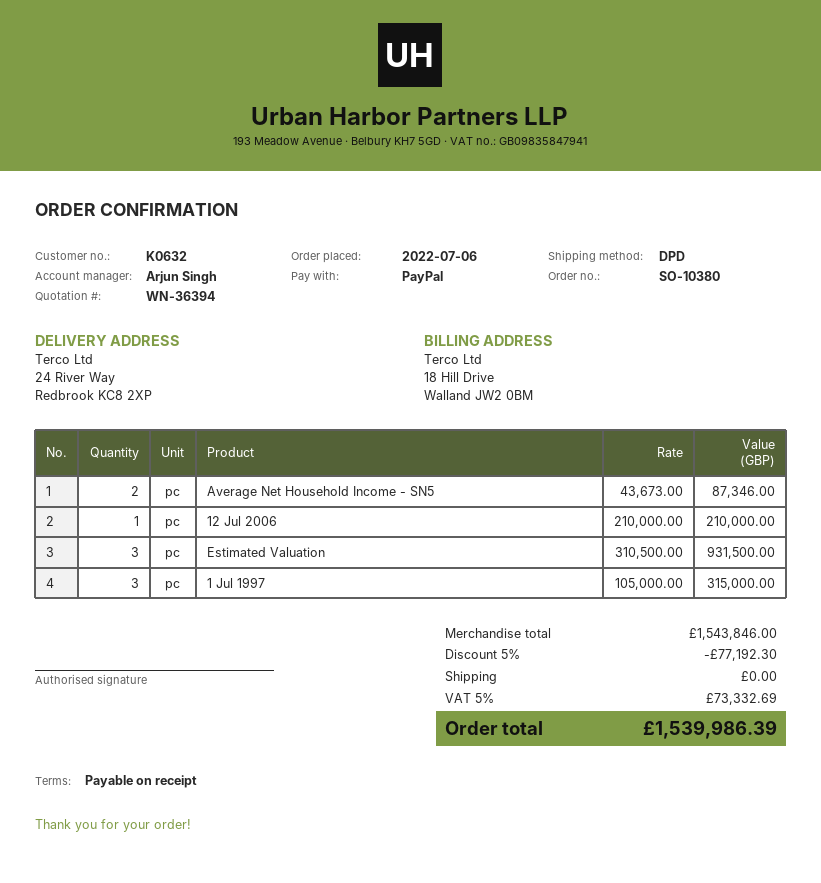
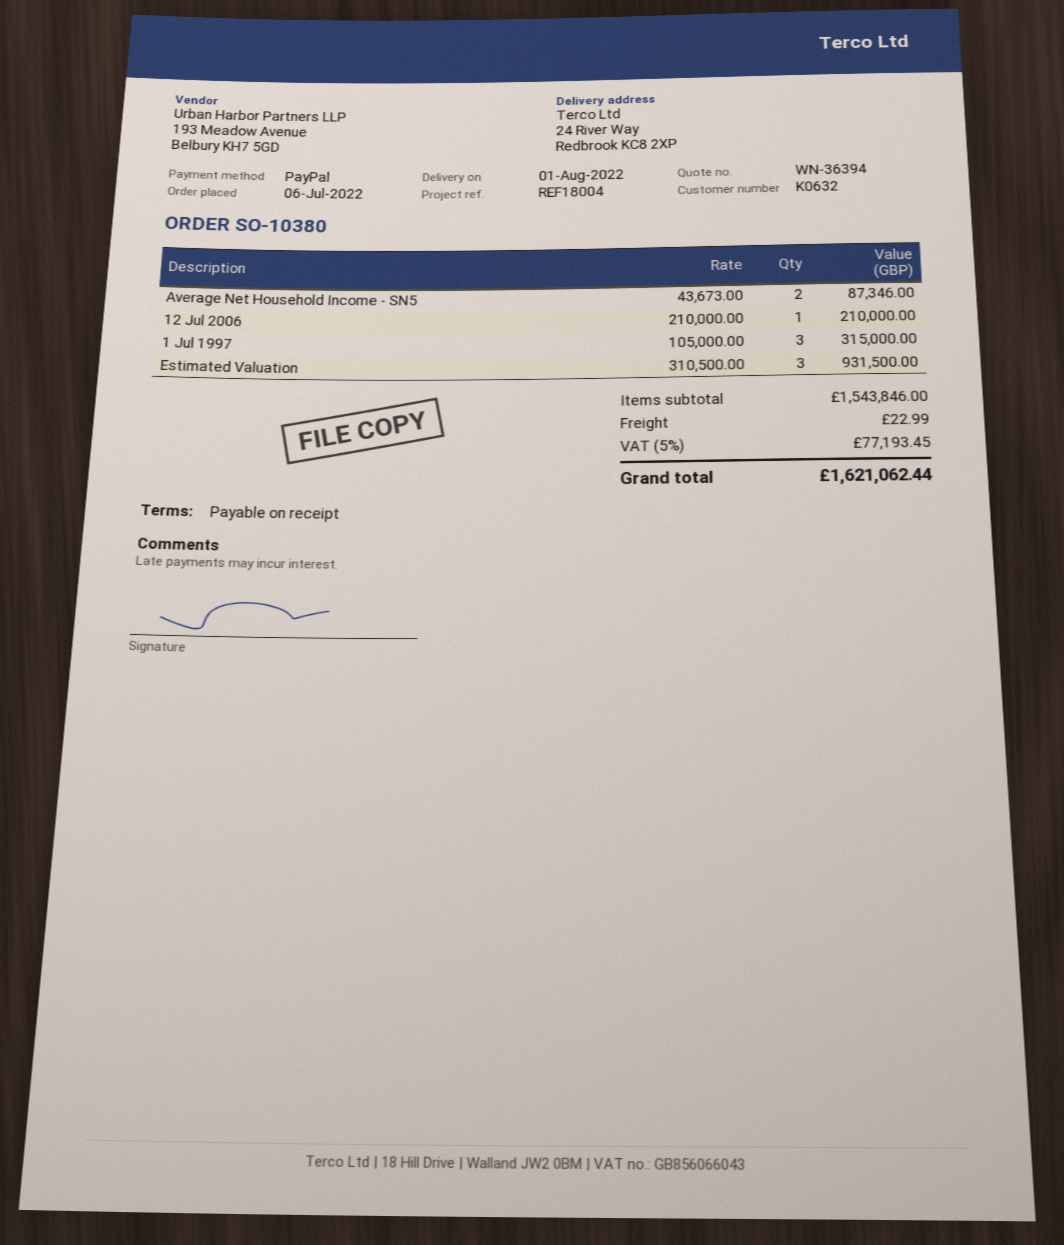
discount: 5% = 77192.30 -> none
shipping: 0.00 -> 22.99
tax: 5% = 73332.69 -> 5% = 77193.45
total: 1539986.39 -> 1621062.44

